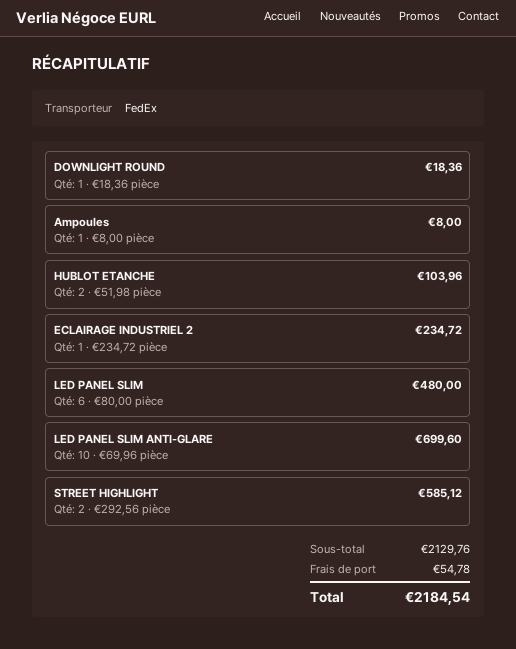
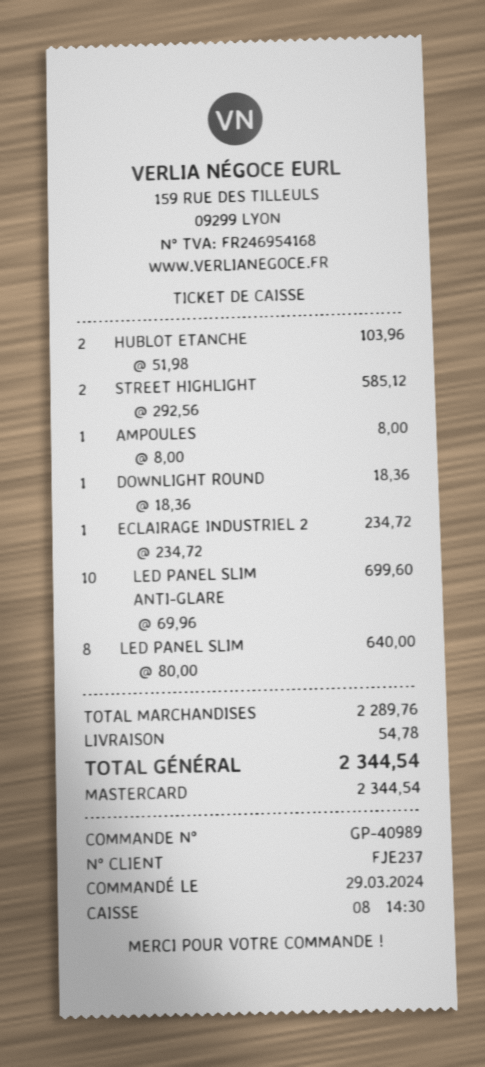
LED PANEL SLIM: 6 x 80.00 = 480.00 -> 8 x 80.00 = 640.00
subtotal: 2129.76 -> 2289.76
total: 2184.54 -> 2344.54

